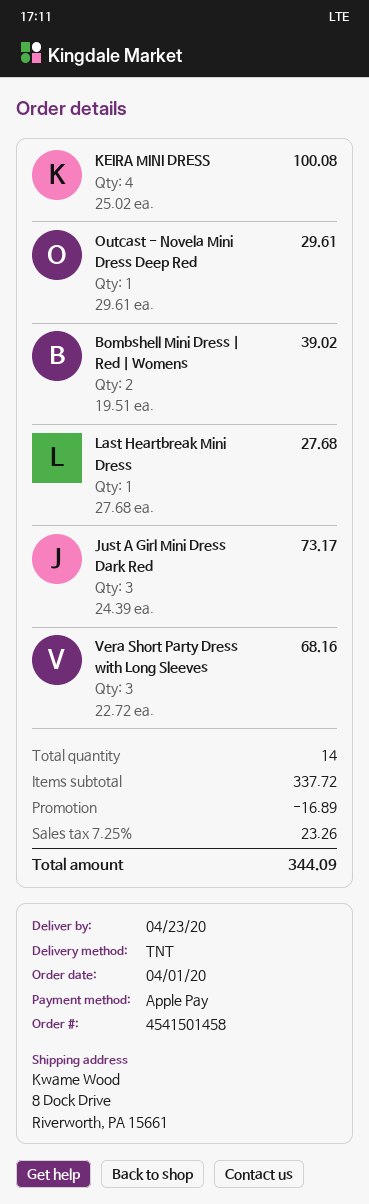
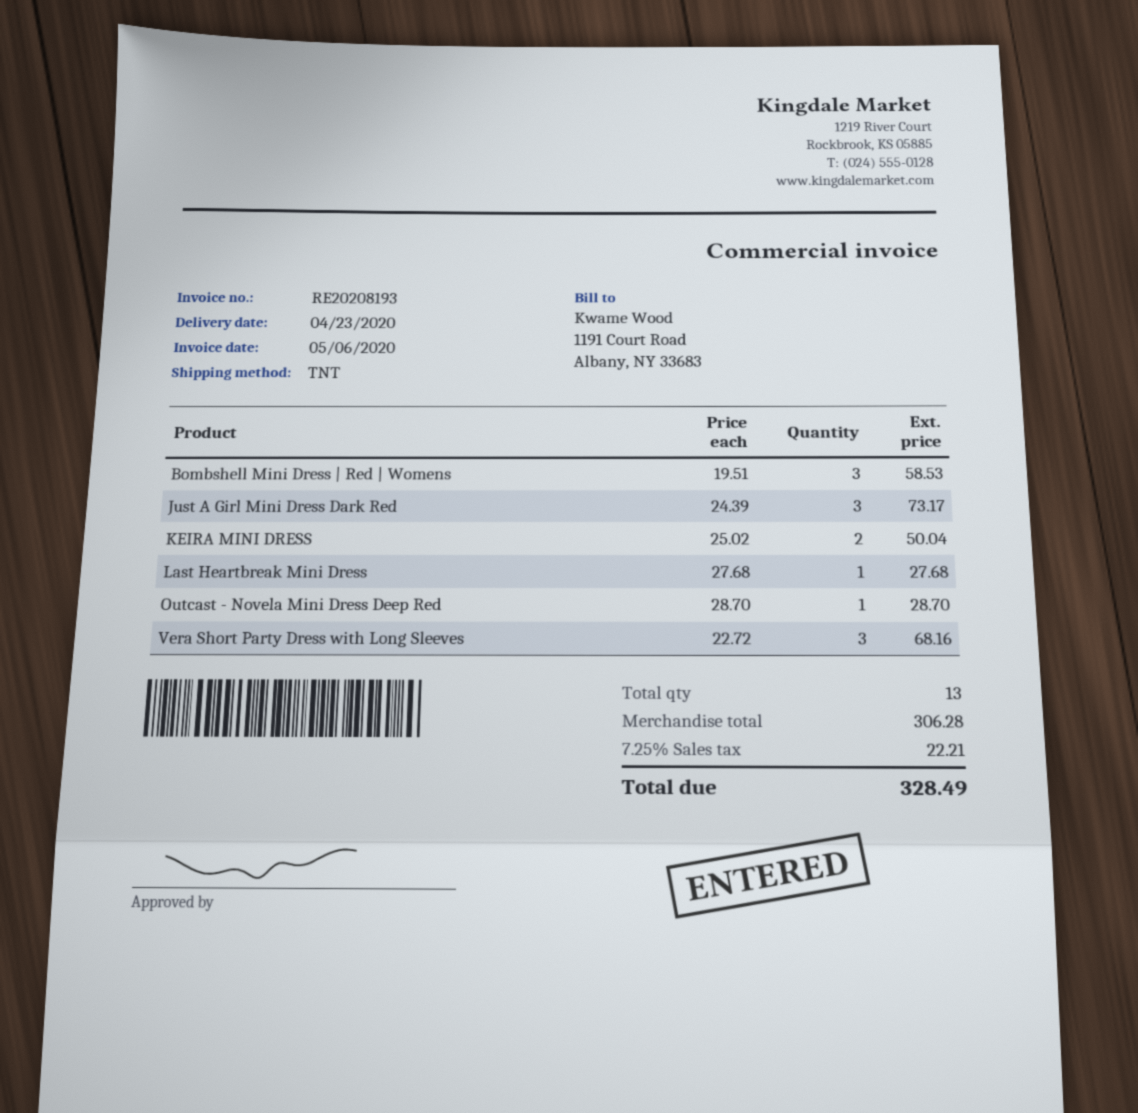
KEIRA MINI DRESS: 4 x 25.02 = 100.08 -> 2 x 25.02 = 50.04
Outcast - Novela Mini Dress Deep Red: 1 x 29.61 = 29.61 -> 1 x 28.70 = 28.70
Bombshell Mini Dress | Red | Womens: 2 x 19.51 = 39.02 -> 3 x 19.51 = 58.53
total quantity: 14 -> 13
subtotal: 337.72 -> 306.28
discount: 16.89 -> none
tax: 7.25% = 23.26 -> 7.25% = 22.21
total: 344.09 -> 328.49

